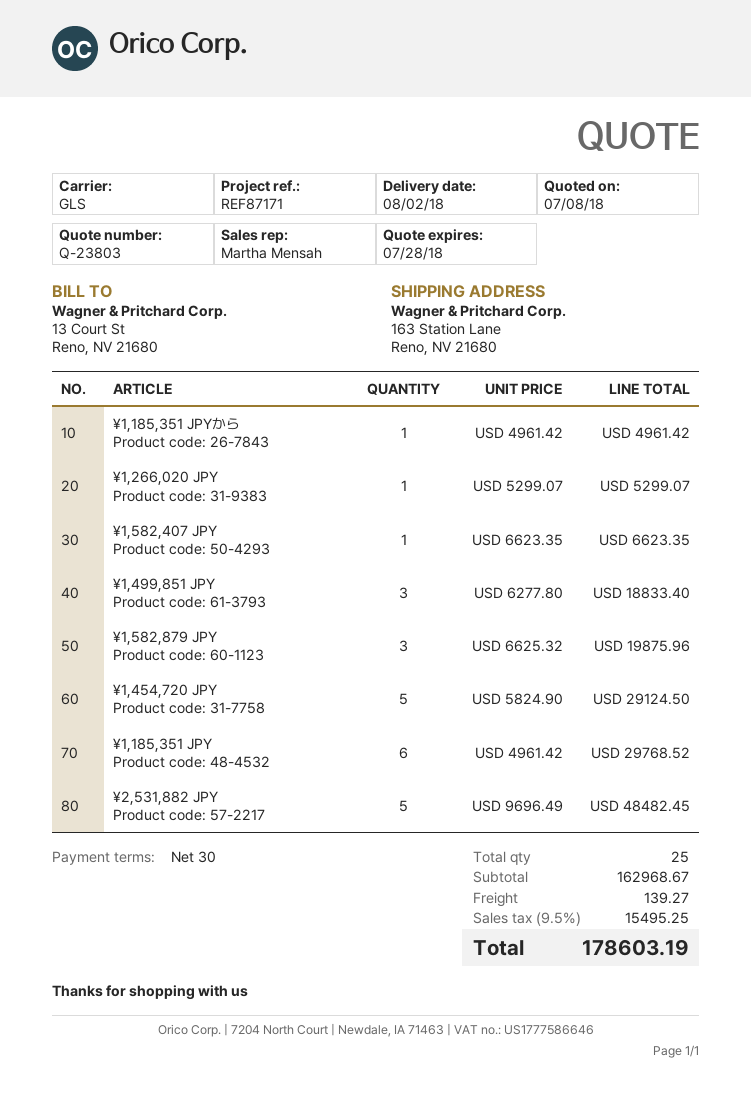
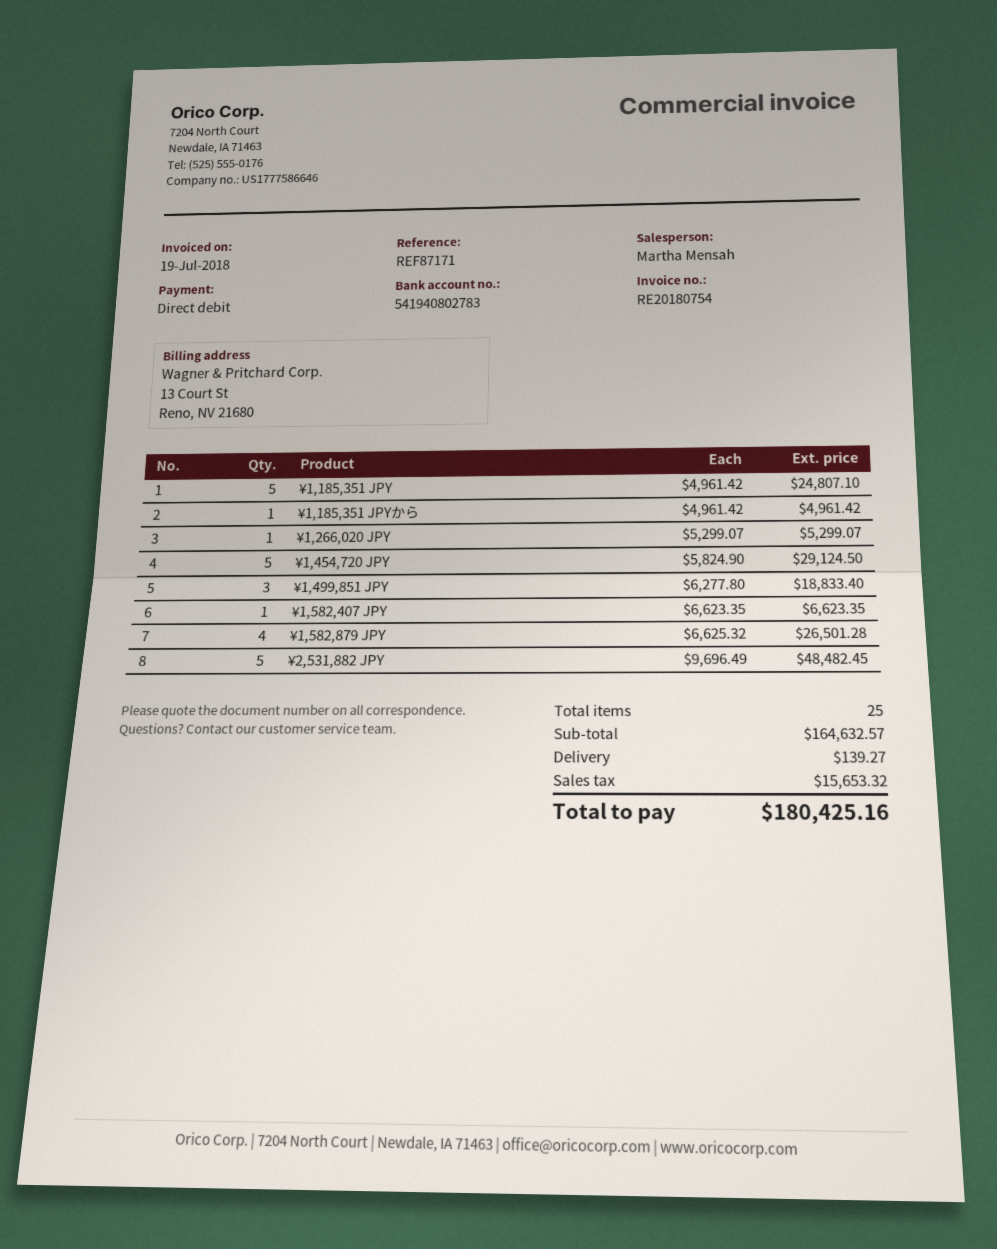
¥1,582,879 JPY: 3 x 6625.32 = 19875.96 -> 4 x 6625.32 = 26501.28
¥1,185,351 JPY: 6 x 4961.42 = 29768.52 -> 5 x 4961.42 = 24807.10
subtotal: 162968.67 -> 164632.57
tax: 15495.25 -> 15653.32
total: 178603.19 -> 180425.16

